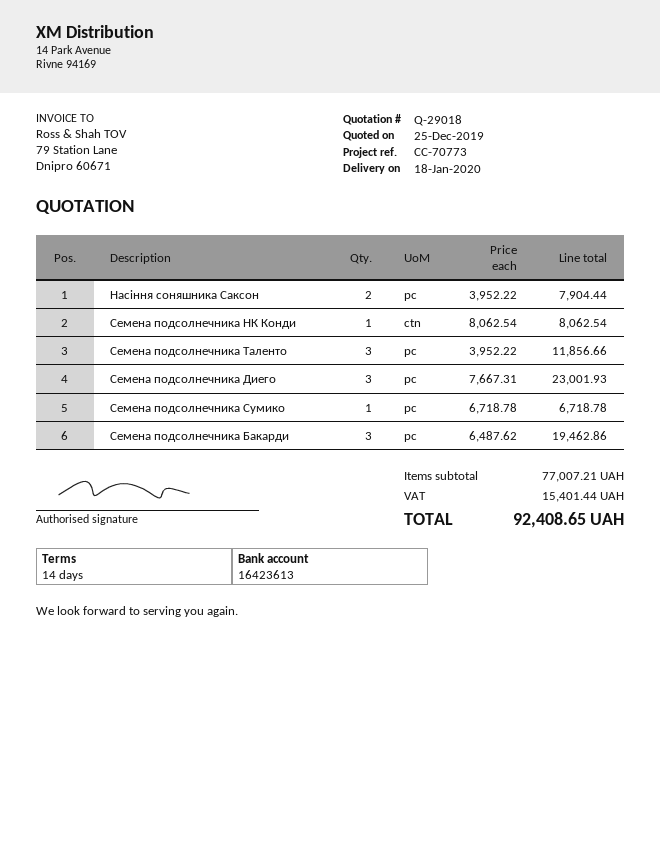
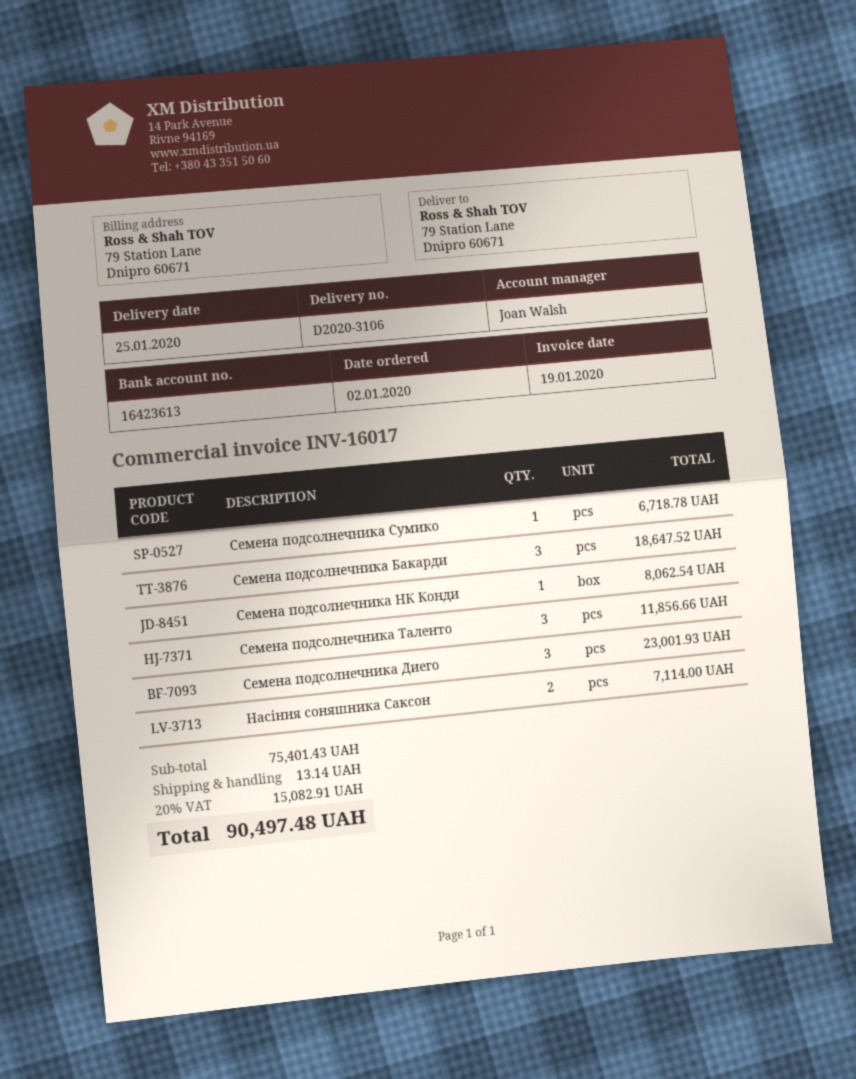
delivery date: 2020-01-18 -> 2020-01-25
Насіння соняшника Саксон: 2 for 7904.44 -> 2 for 7114.00
Семена подсолнечника Бакарди: 3 for 19462.86 -> 3 for 18647.52
subtotal: 77007.21 -> 75401.43
shipping: none -> 13.14
tax: 15401.44 -> 15082.91
total: 92408.65 -> 90497.48

